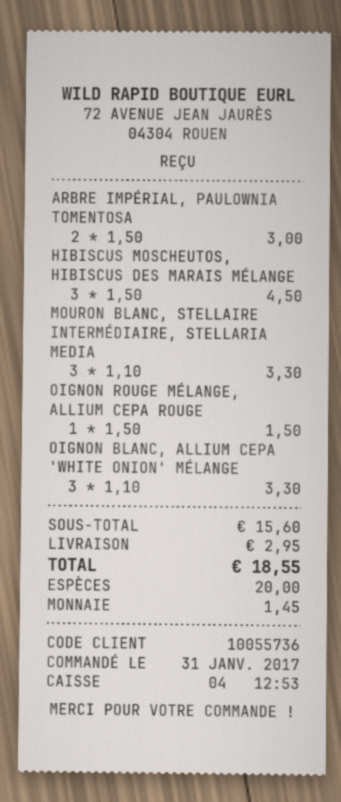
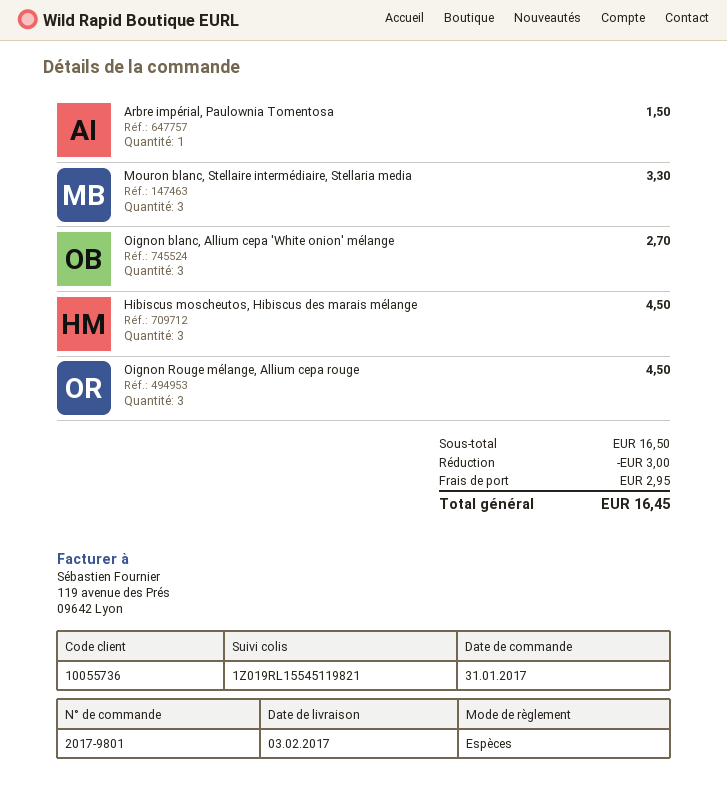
ARBRE IMPÉRIAL, PAULOWNIA TOMENTOSA: 2 for 3.00 -> 1 for 1.50
OIGNON ROUGE MÉLANGE, ALLIUM CEPA ROUGE: 1 for 1.50 -> 3 for 4.50
OIGNON BLANC, ALLIUM CEPA 'WHITE ONION' MÉLANGE: 3 for 3.30 -> 3 for 2.70
subtotal: 15.60 -> 16.50
discount: none -> 3.00
total: 18.55 -> 16.45

